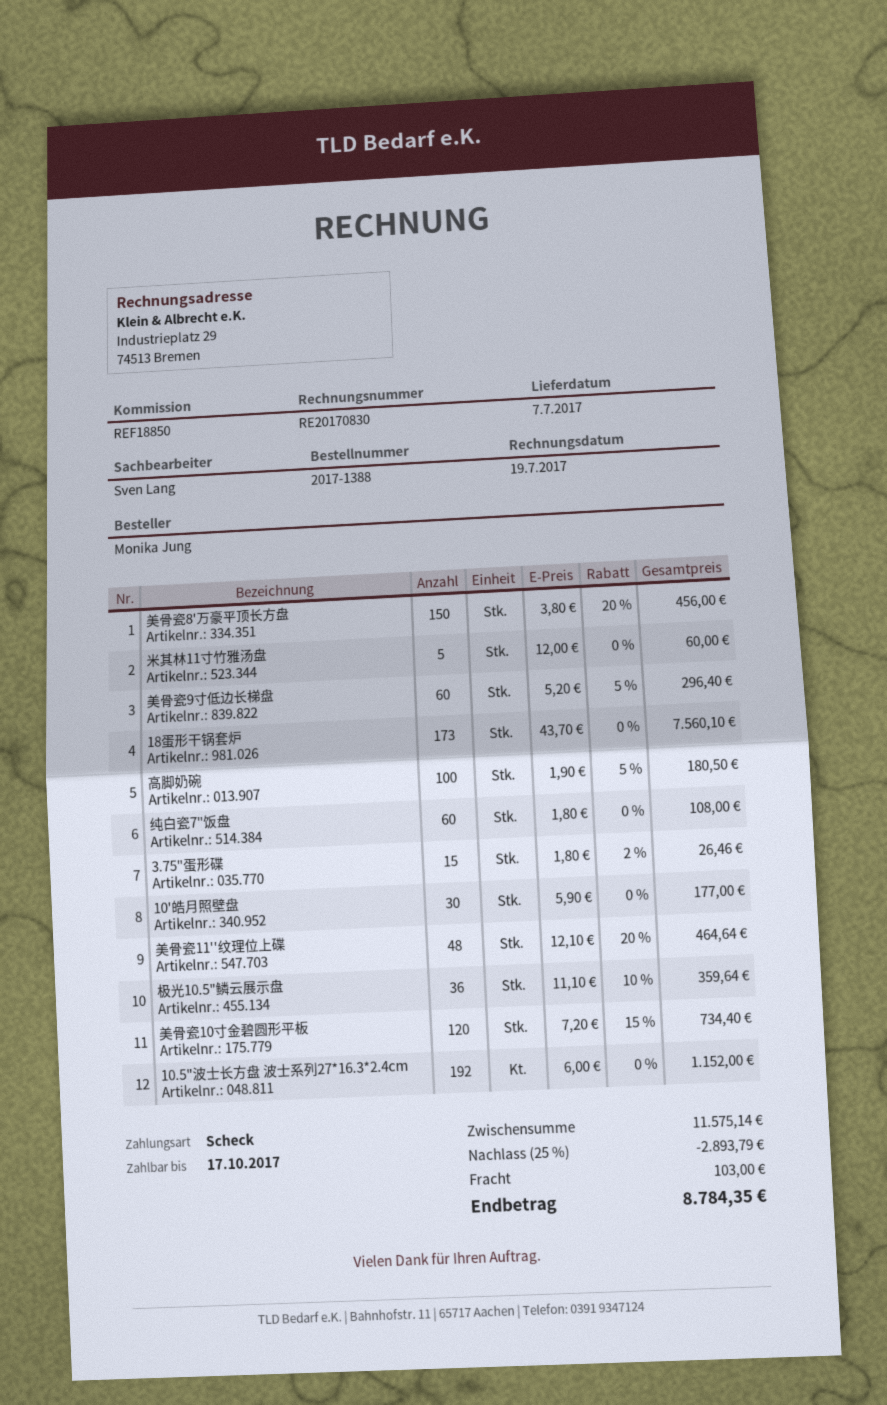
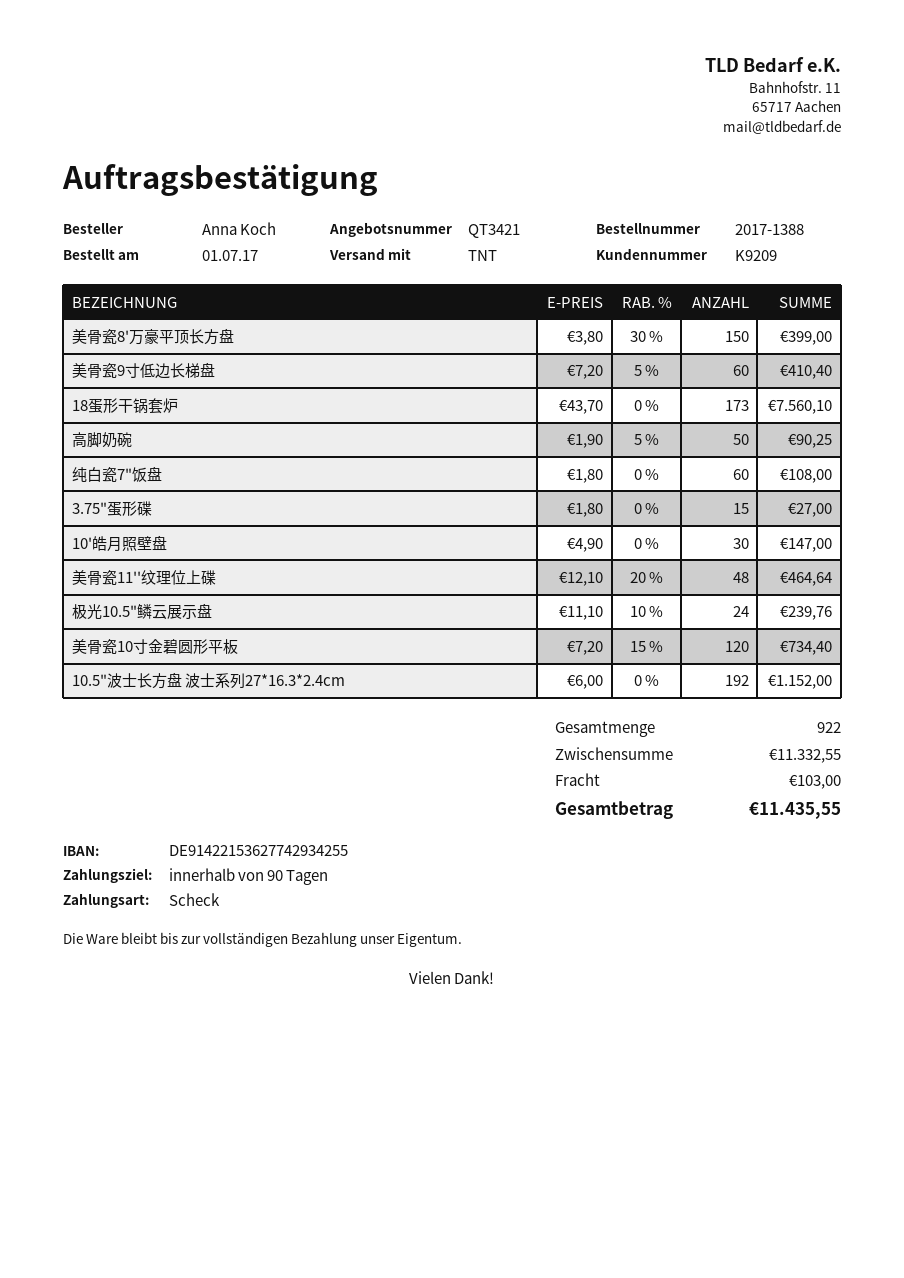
ordered by: Monika Jung -> Anna Koch
美骨瓷8'万豪平顶长方盘: 150 x 3.80 - 20% = 456.00 -> 150 x 3.80 - 30% = 399.00
米其林11寸竹雅汤盘: 5 x 12.00 = 60.00 -> none
美骨瓷9寸低边长梯盘: 60 x 5.20 - 5% = 296.40 -> 60 x 7.20 - 5% = 410.40
高脚奶碗: 100 x 1.90 - 5% = 180.50 -> 50 x 1.90 - 5% = 90.25
3.75"蛋形碟: 15 x 1.80 - 2% = 26.46 -> 15 x 1.80 = 27.00
10'皓月照壁盘: 30 x 5.90 = 177.00 -> 30 x 4.90 = 147.00
极光10.5"鳞云展示盘: 36 x 11.10 - 10% = 359.64 -> 24 x 11.10 - 10% = 239.76
subtotal: 11575.14 -> 11332.55
discount: 25% = 2893.79 -> none
total: 8784.35 -> 11435.55

